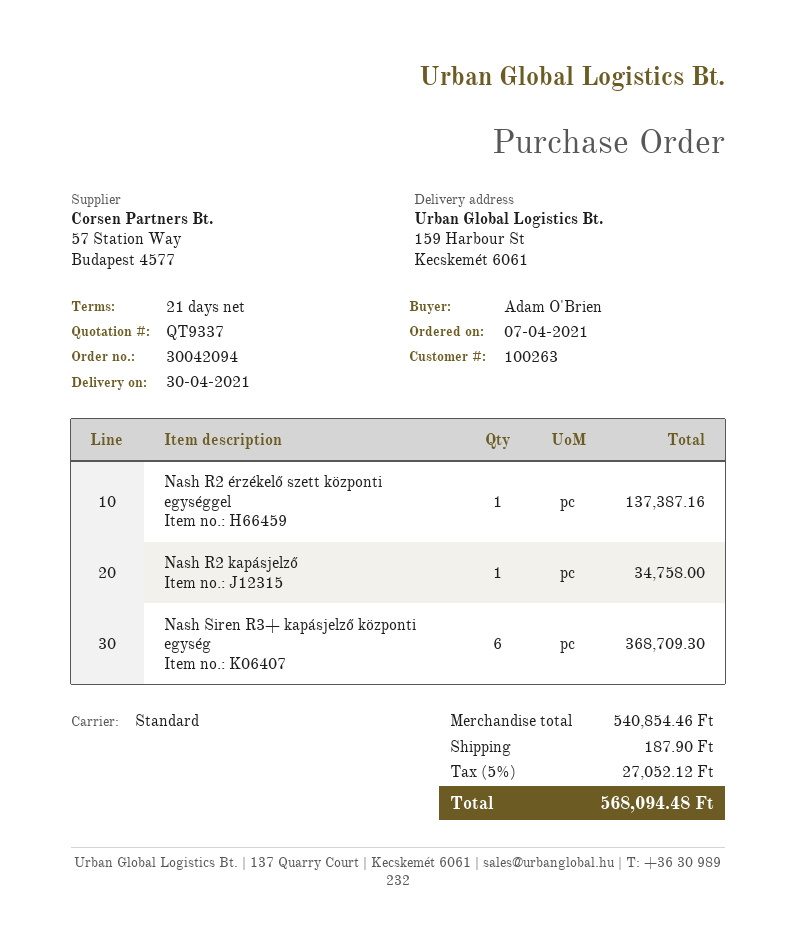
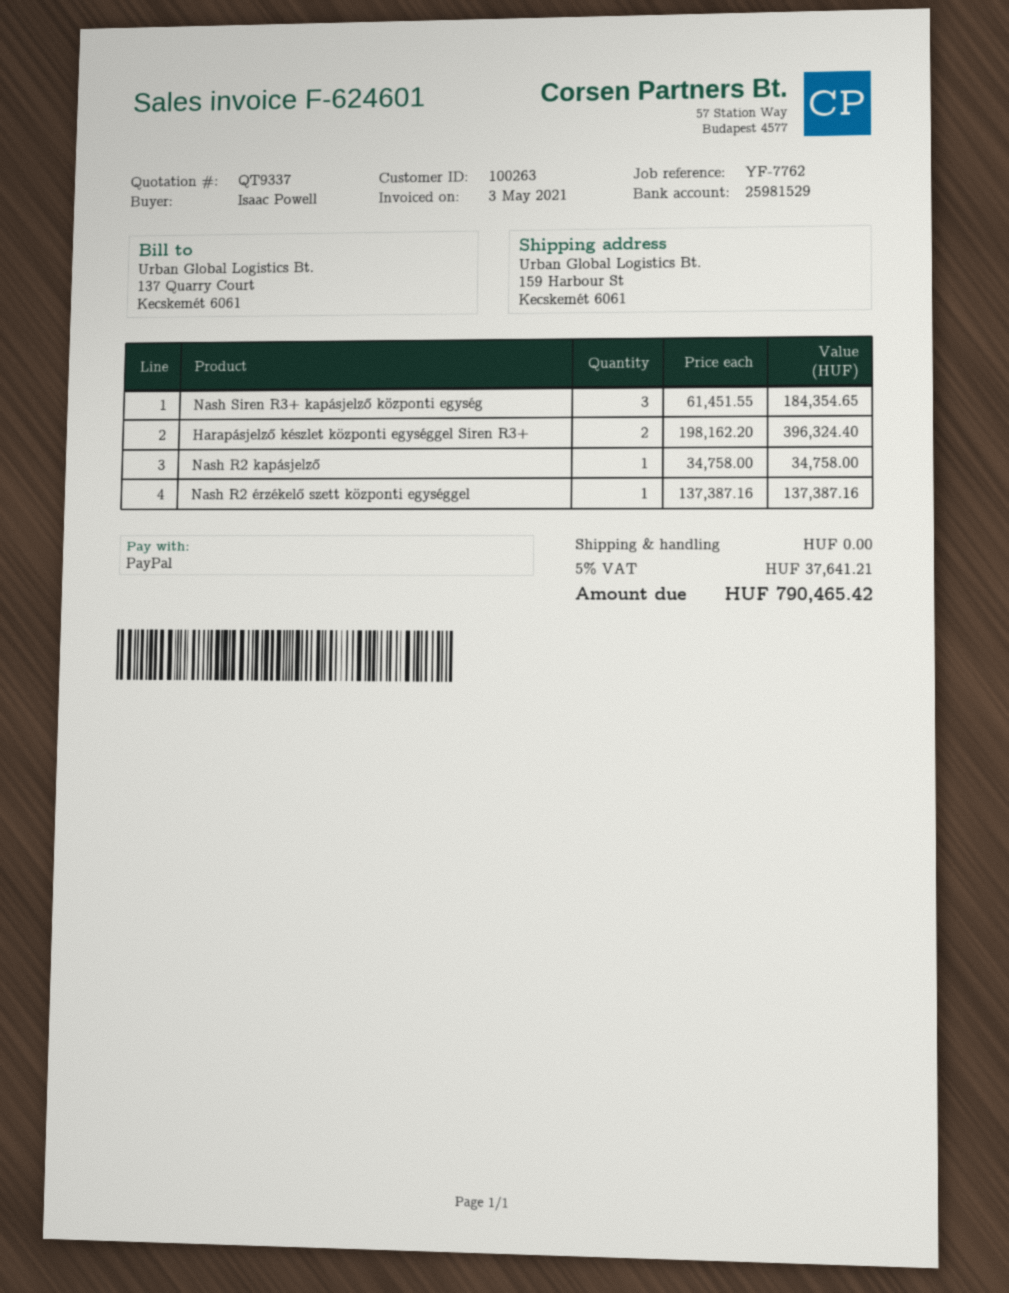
ordered by: Adam O'Brien -> Isaac Powell
Nash Siren R3+ kapásjelző központi egység: 6 for 368709.30 -> 3 for 184354.65
Harapásjelző készlet központi egységgel Siren R3+: none -> 2 for 396324.40
shipping: 187.90 -> 0.00
tax: 5% = 27052.12 -> 5% = 37641.21
total: 568094.48 -> 790465.42

